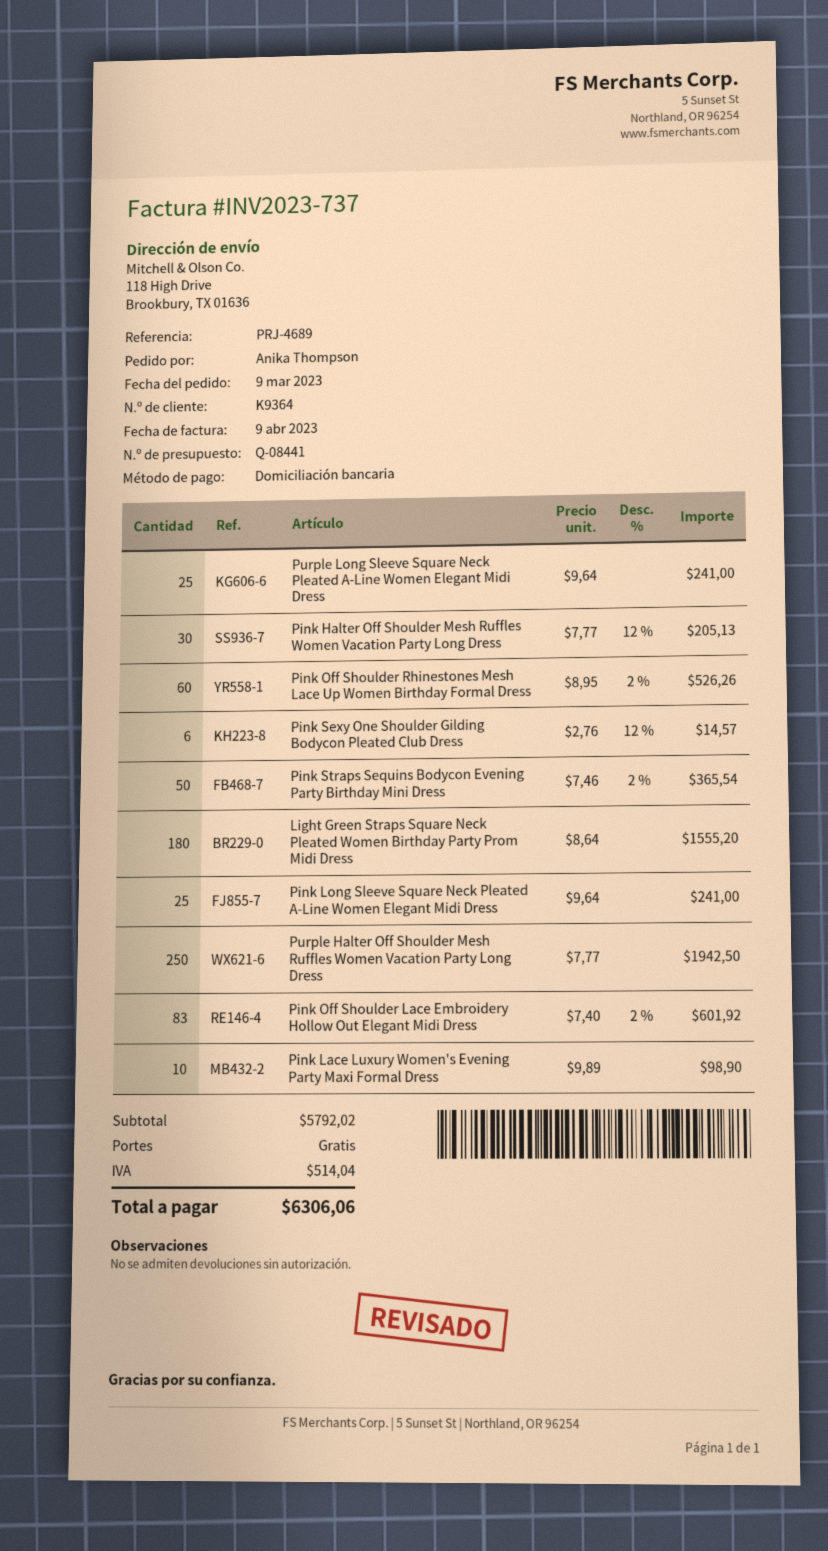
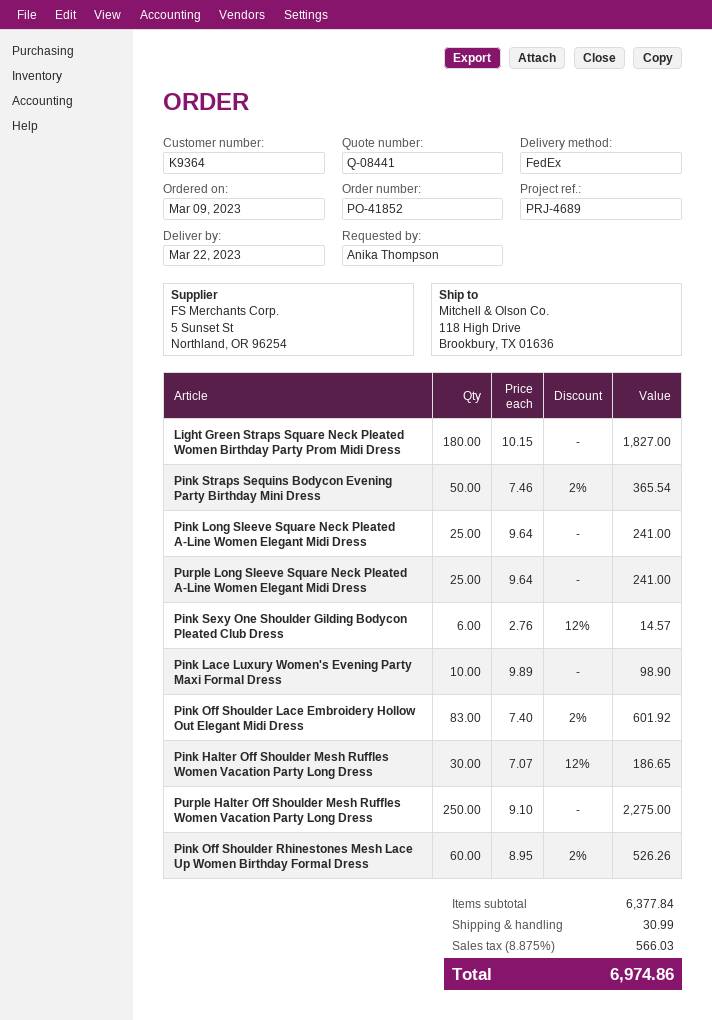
Pink Halter Off Shoulder Mesh Ruffles Women Vacation Party Long Dress: 30 x 7.77 - 12% = 205.13 -> 30 x 7.07 - 12% = 186.65
Light Green Straps Square Neck Pleated Women Birthday Party Prom Midi Dress: 180 x 8.64 = 1555.20 -> 180 x 10.15 = 1827.00
Purple Halter Off Shoulder Mesh Ruffles Women Vacation Party Long Dress: 250 x 7.77 = 1942.50 -> 250 x 9.10 = 2275.00
subtotal: 5792.02 -> 6377.84
shipping: 0.00 -> 30.99
tax: 514.04 -> 566.03
total: 6306.06 -> 6974.86

